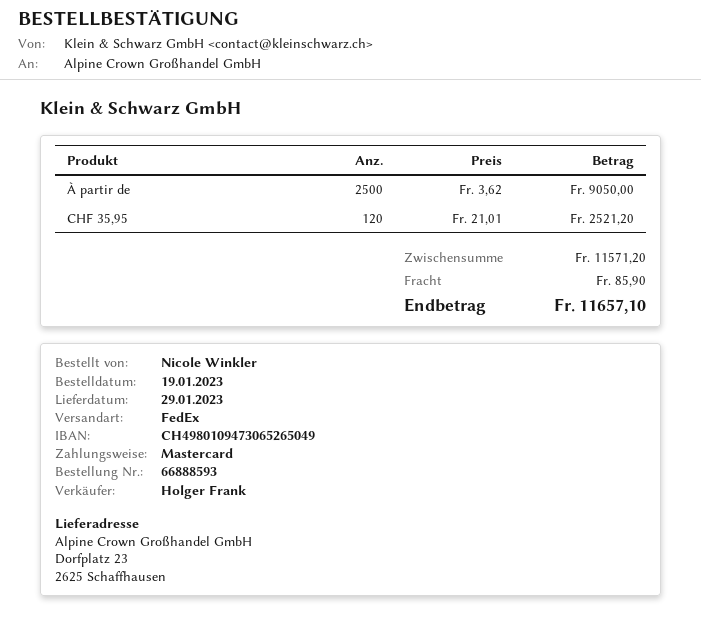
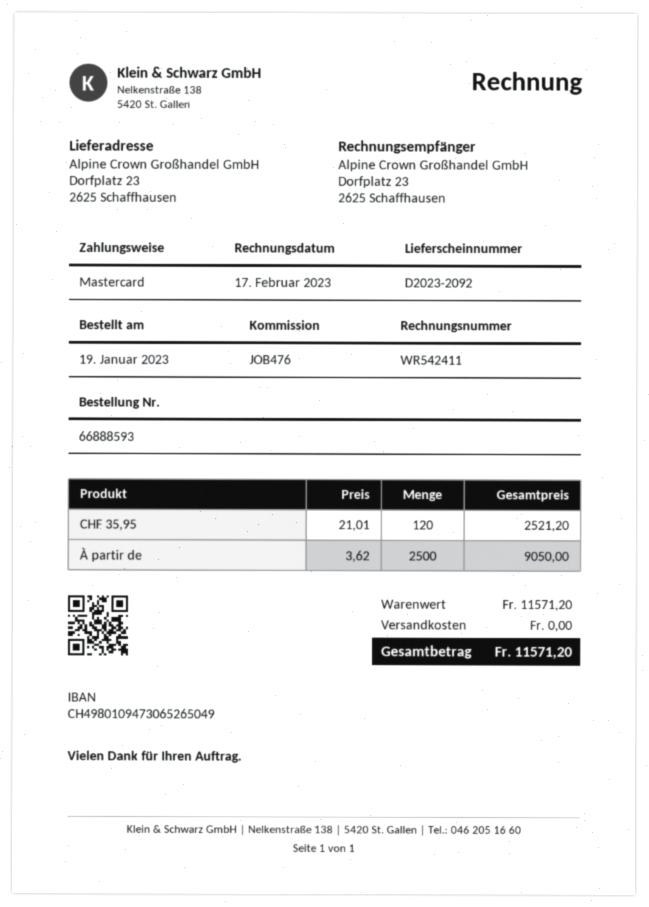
shipping: 85.90 -> 0.00
total: 11657.10 -> 11571.20

